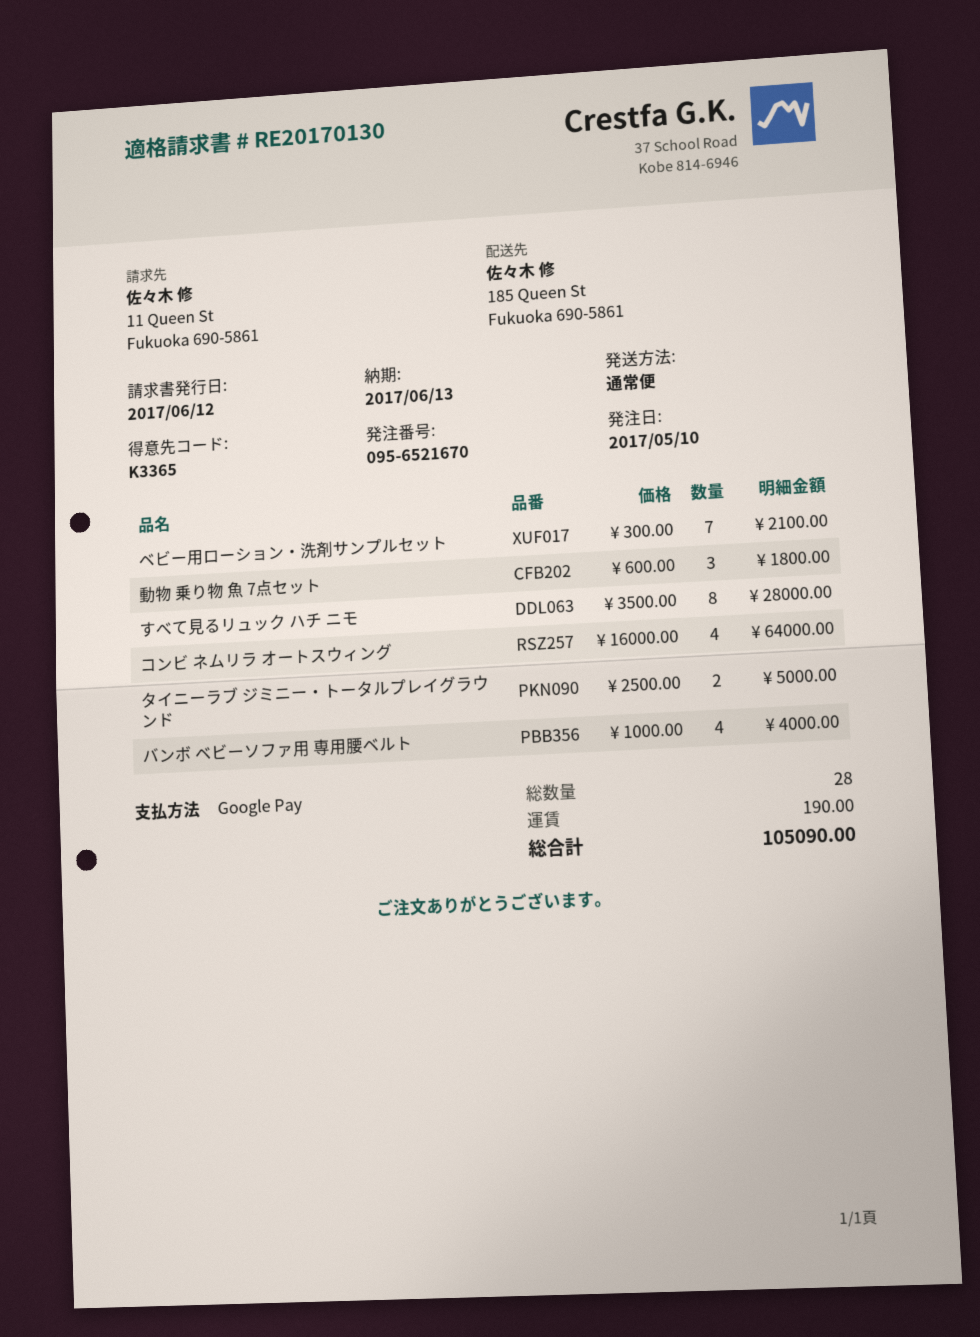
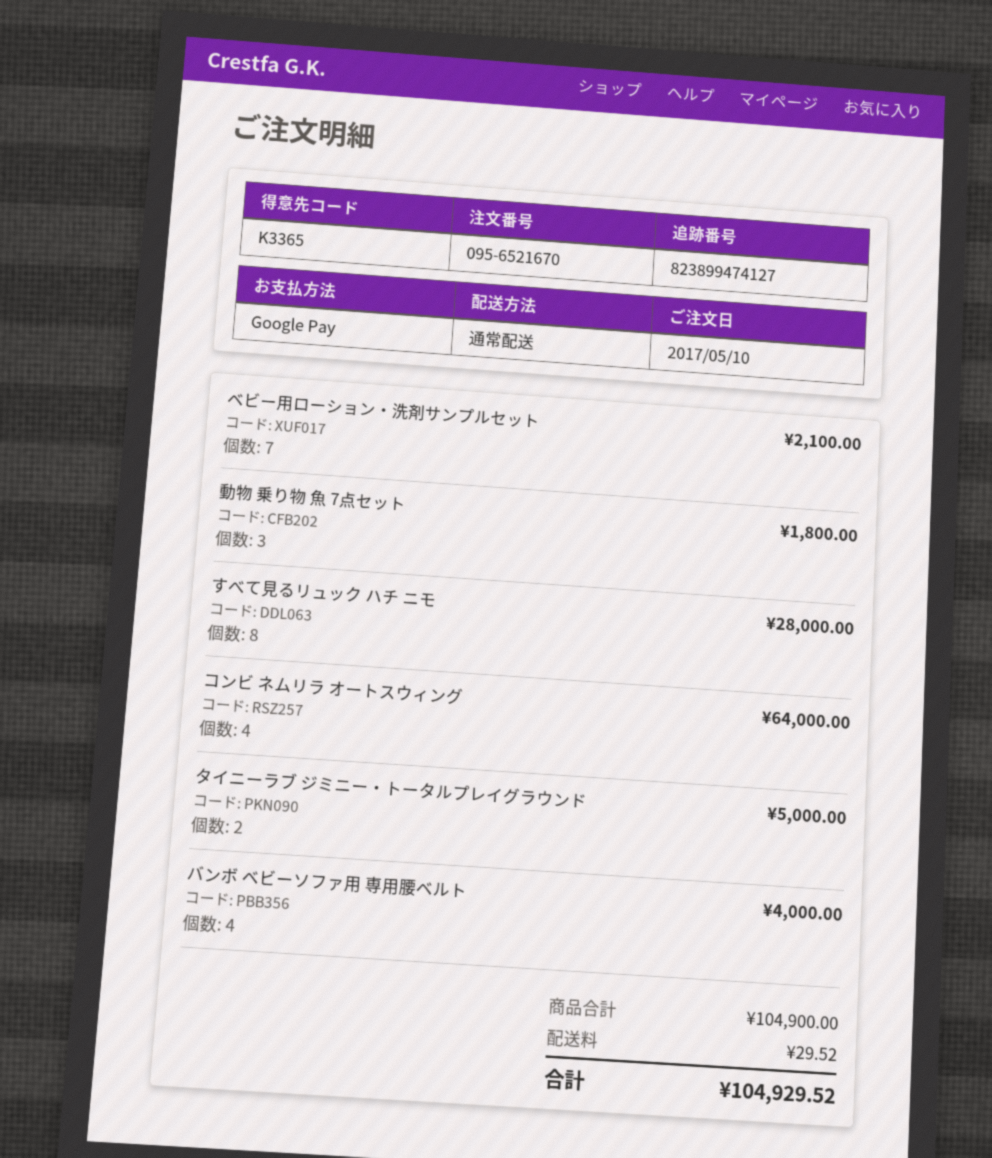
shipping: 190.00 -> 29.52
total: 105090.00 -> 104929.52

